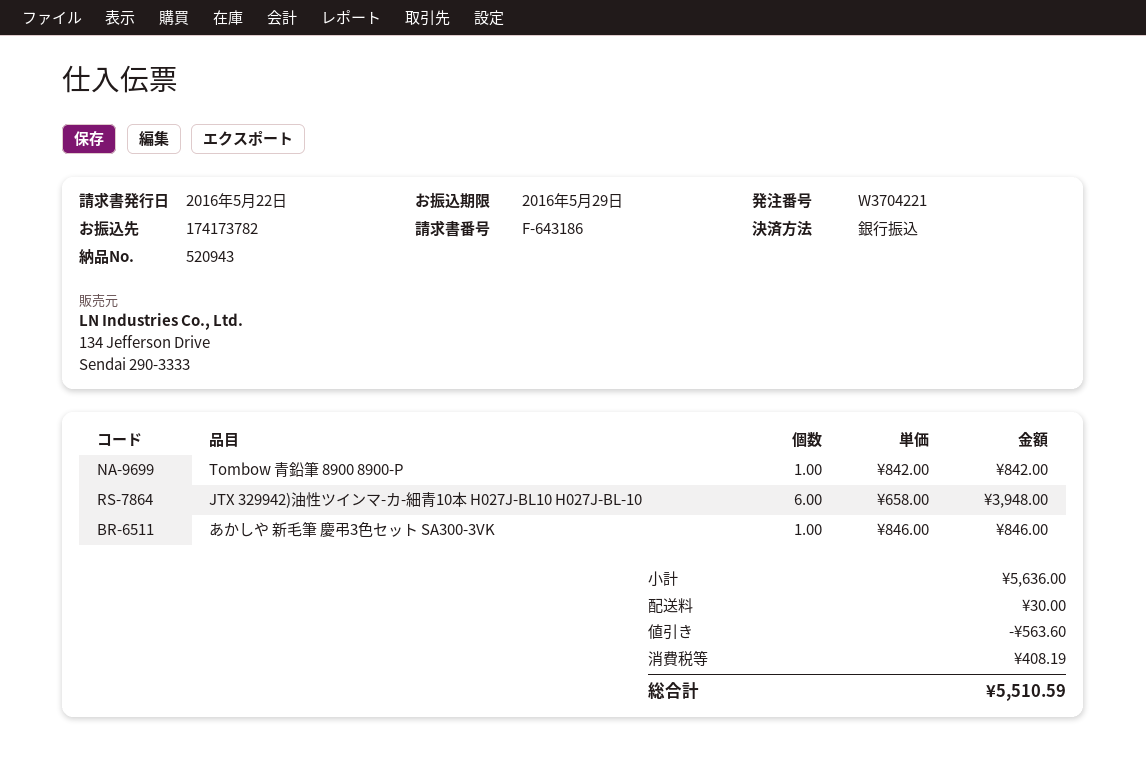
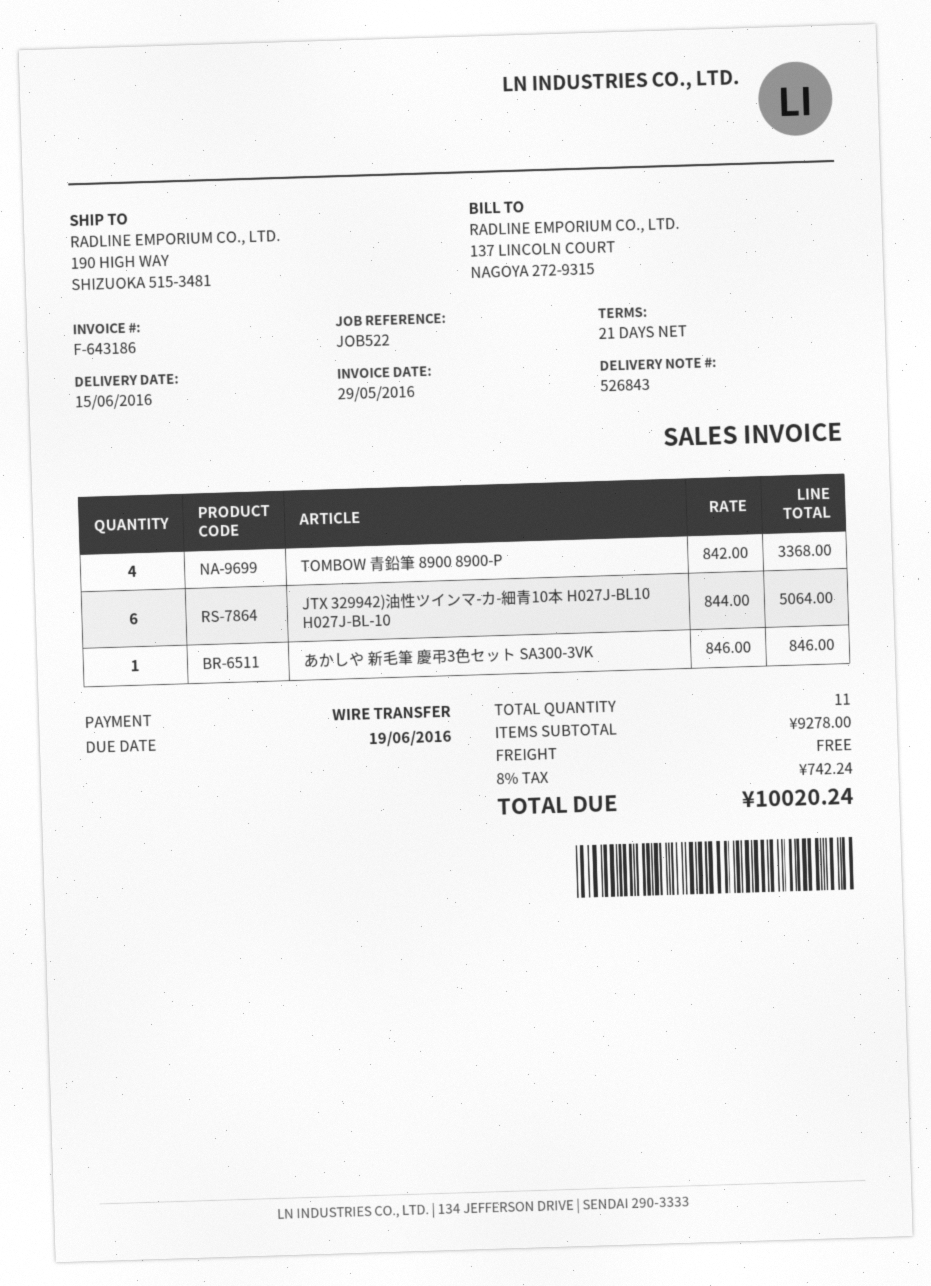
delivery note number: 520943 -> 526843
invoice date: 2016-05-22 -> 2016-05-29
due date: 2016-05-29 -> 2016-06-19
Tombow 青鉛筆 8900 8900-P: 1 x 842.00 = 842.00 -> 4 x 842.00 = 3368.00
JTX 329942)油性ツインマ-カ-細青10本 H027J-BL10 H027J-BL-10: 6 x 658.00 = 3948.00 -> 6 x 844.00 = 5064.00
subtotal: 5636.00 -> 9278.00
discount: 563.60 -> none
shipping: 30.00 -> 0.00
tax: 408.19 -> 742.24
total: 5510.59 -> 10020.24

